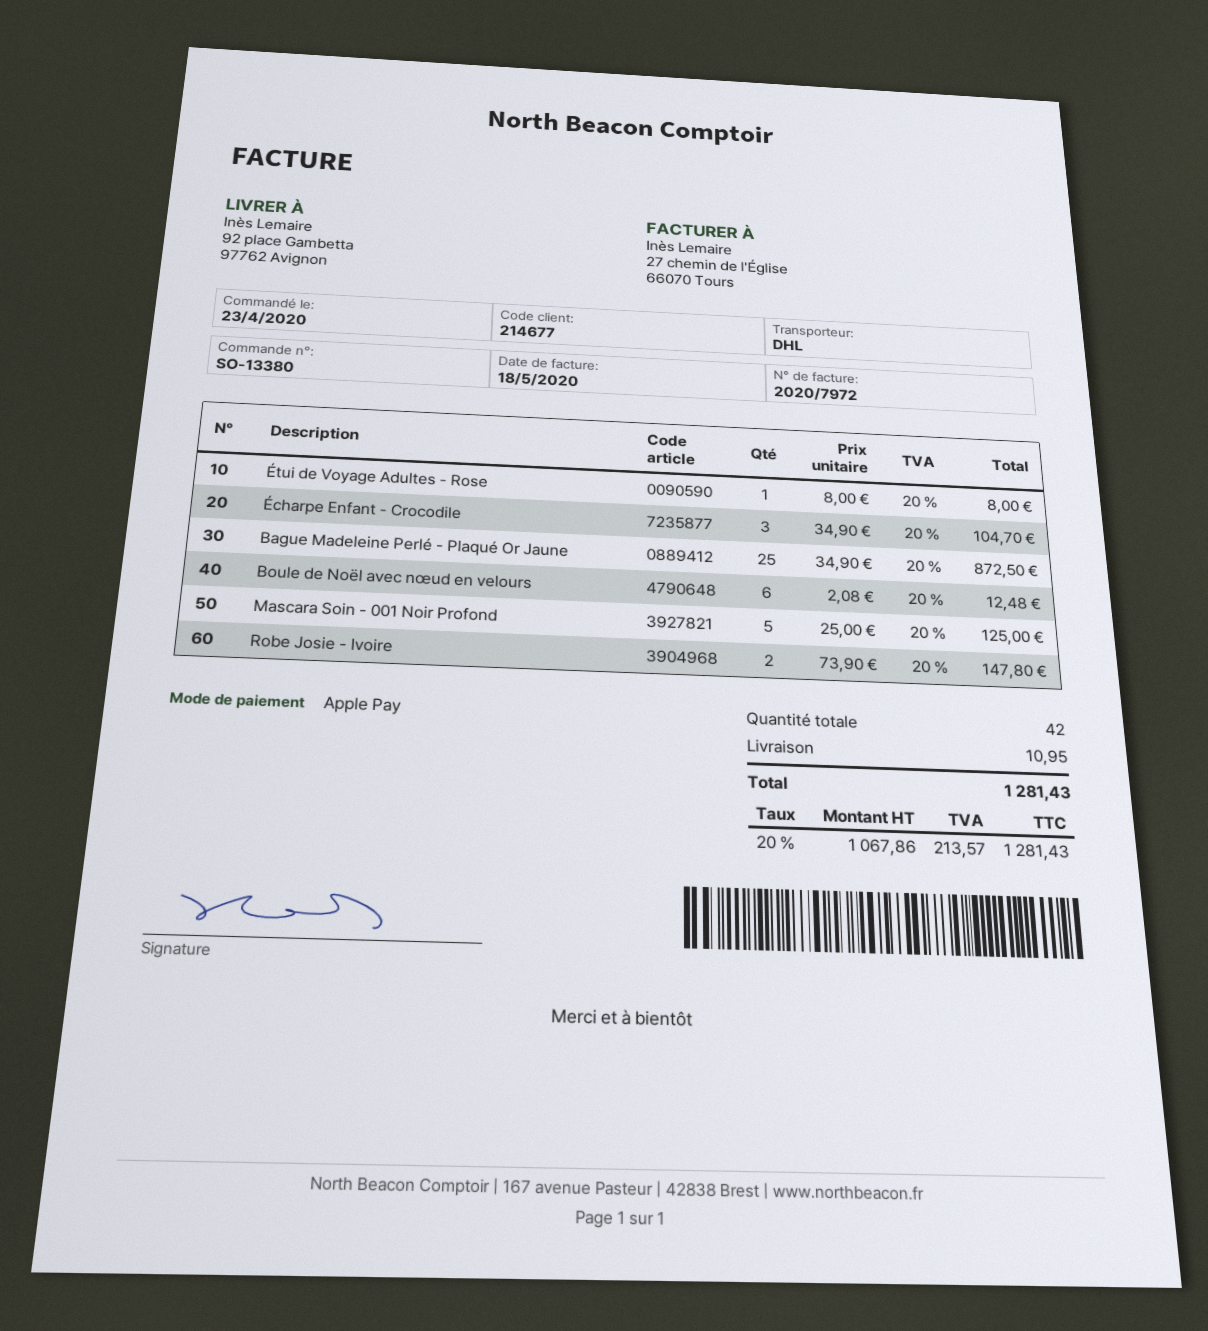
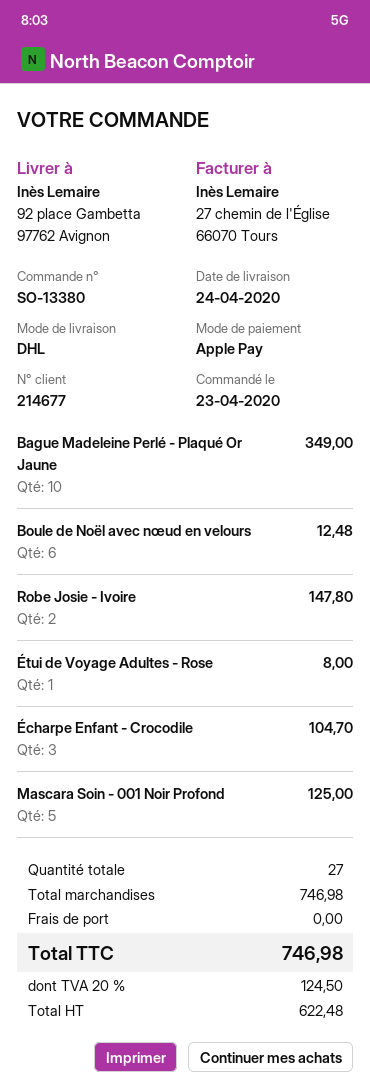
Bague Madeleine Perlé - Plaqué Or Jaune: 25 for 872.50 -> 10 for 349.00
total quantity: 42 -> 27
shipping: 10.95 -> 0.00
net: 1067.86 -> 622.48
tax: 20% = 213.57 -> 20% = 124.50
total: 1281.43 -> 746.98

